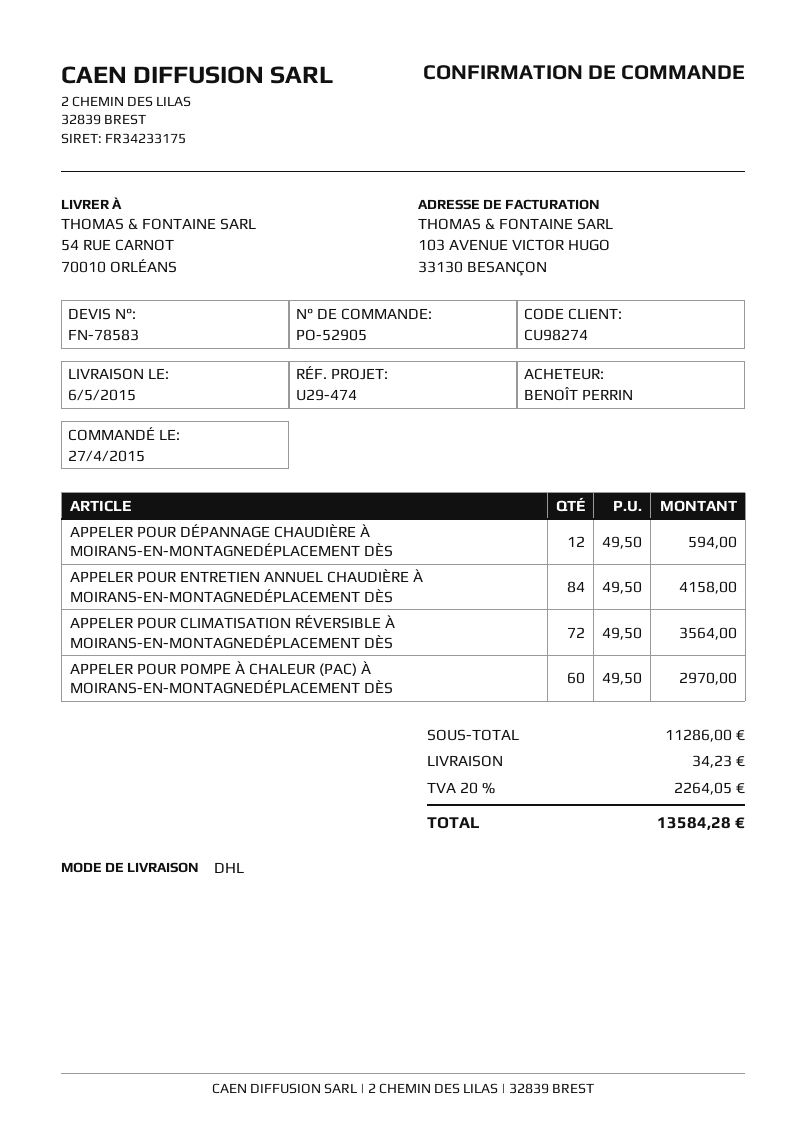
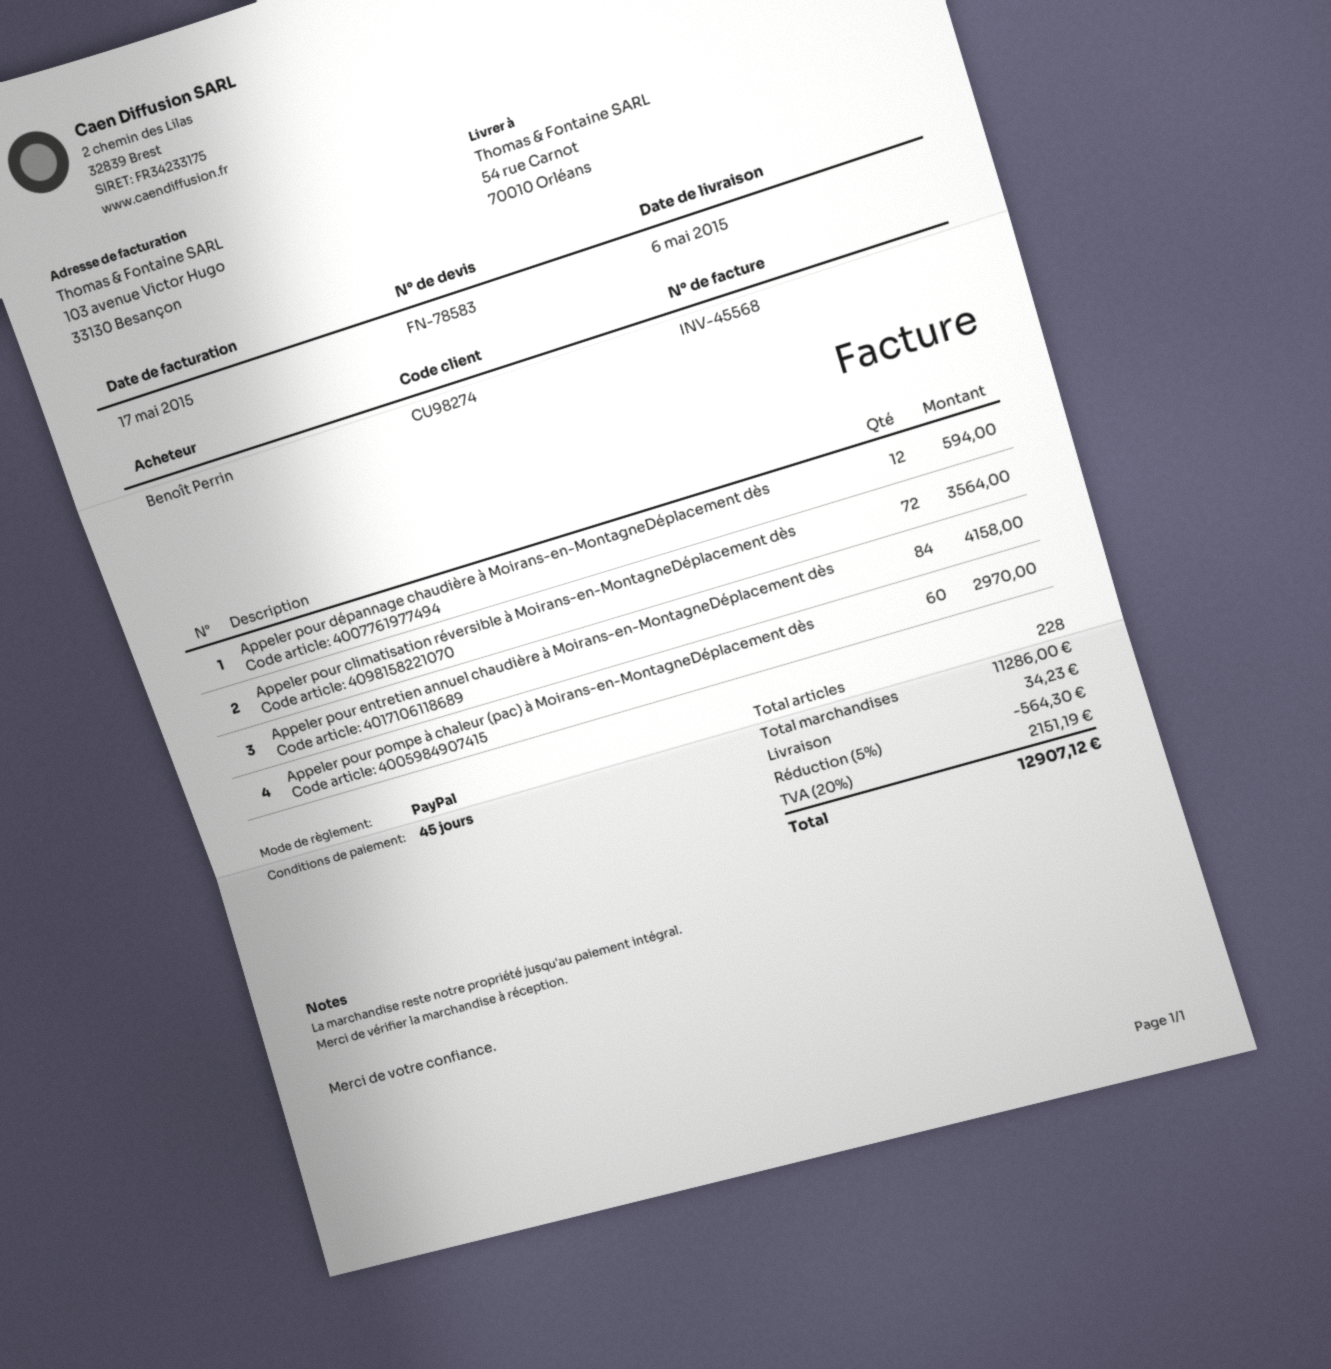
discount: none -> 5% = 564.30
tax: 20% = 2264.05 -> 20% = 2151.19
total: 13584.28 -> 12907.12

